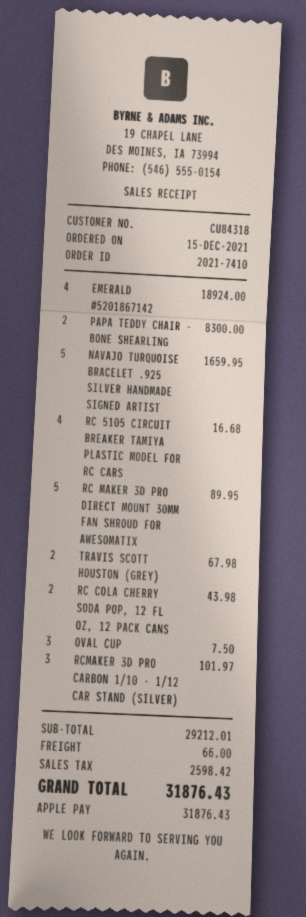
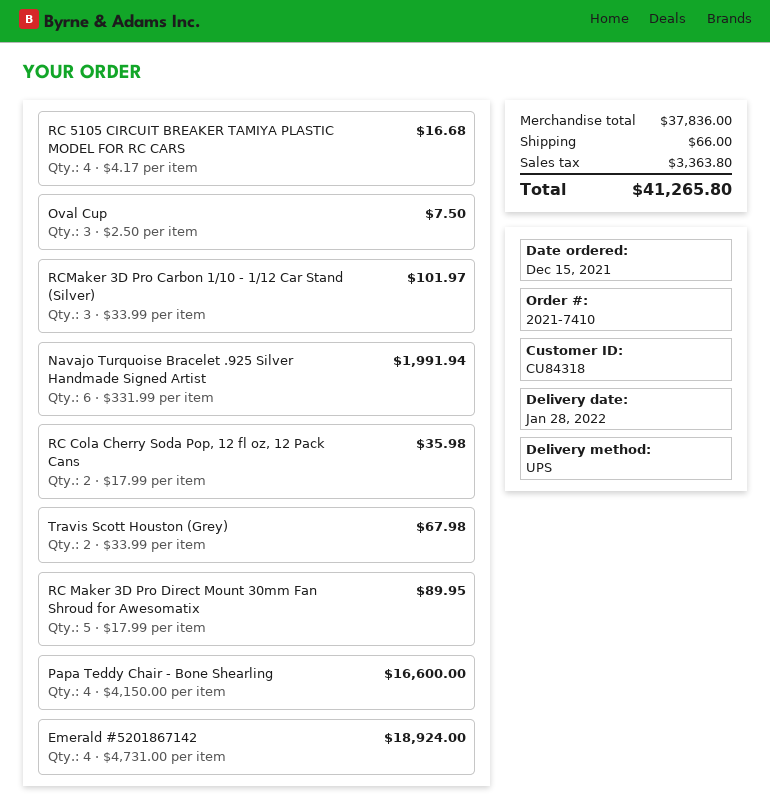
PAPA TEDDY CHAIR - BONE SHEARLING: 2 for 8300.00 -> 4 for 16600.00
NAVAJO TURQUOISE BRACELET .925 SILVER HANDMADE SIGNED ARTIST: 5 for 1659.95 -> 6 for 1991.94
RC COLA CHERRY SODA POP, 12 FL OZ, 12 PACK CANS: 2 for 43.98 -> 2 for 35.98
subtotal: 29212.01 -> 37836.00
tax: 2598.42 -> 3363.80
total: 31876.43 -> 41265.80

